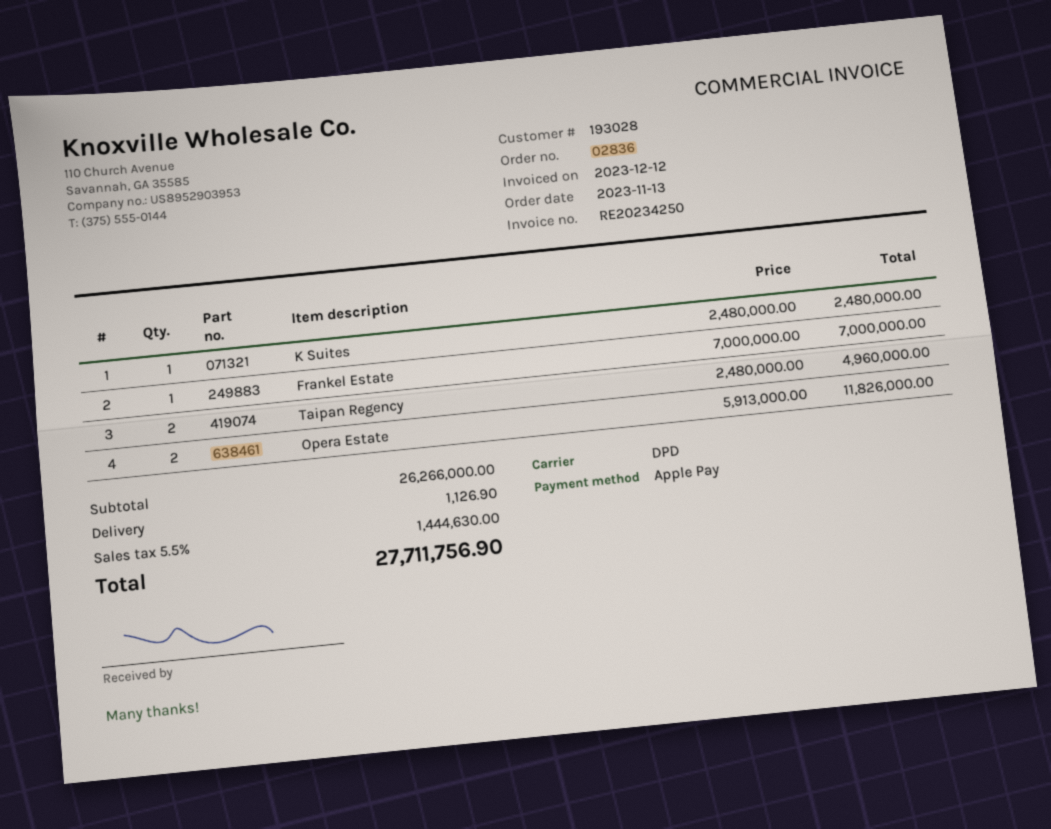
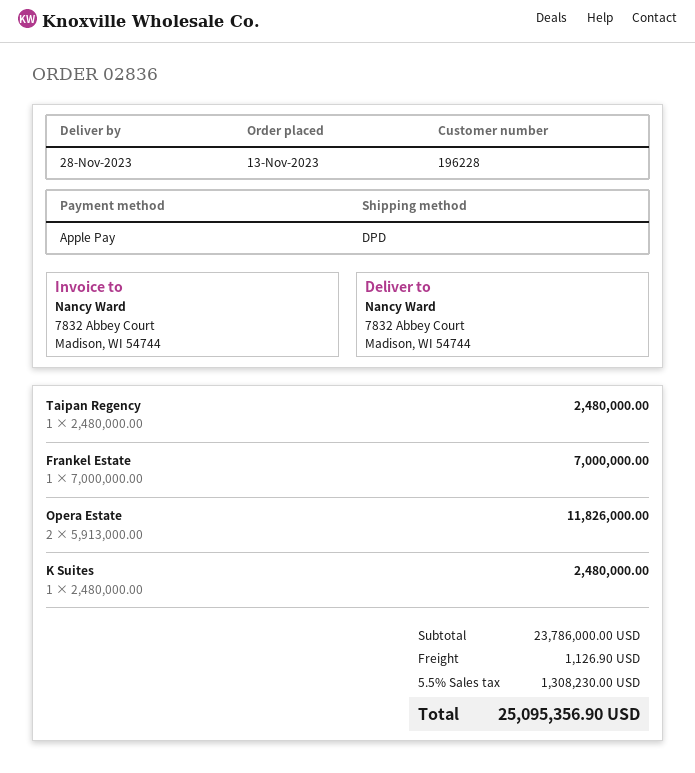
customer number: 193028 -> 196228
Taipan Regency: 2 x 2480000.00 = 4960000.00 -> 1 x 2480000.00 = 2480000.00
subtotal: 26266000.00 -> 23786000.00
tax: 5.5% = 1444630.00 -> 5.5% = 1308230.00
total: 27711756.90 -> 25095356.90

